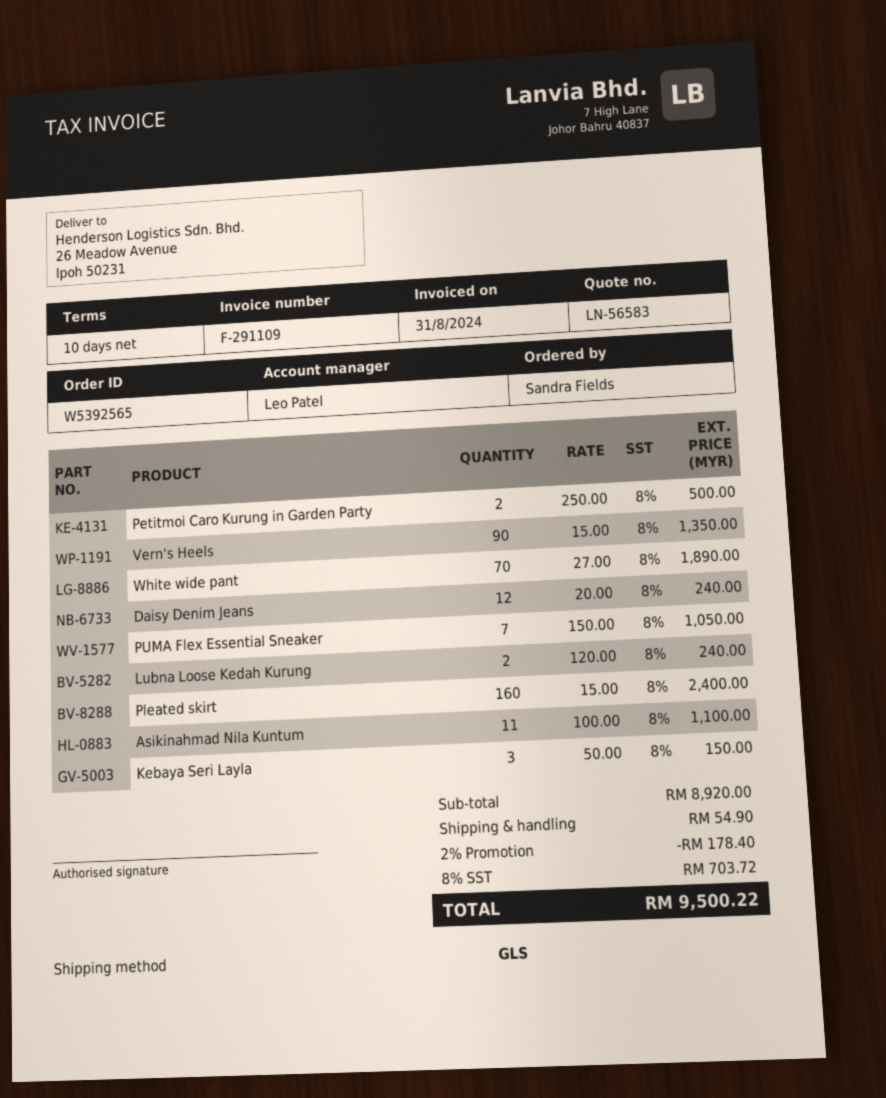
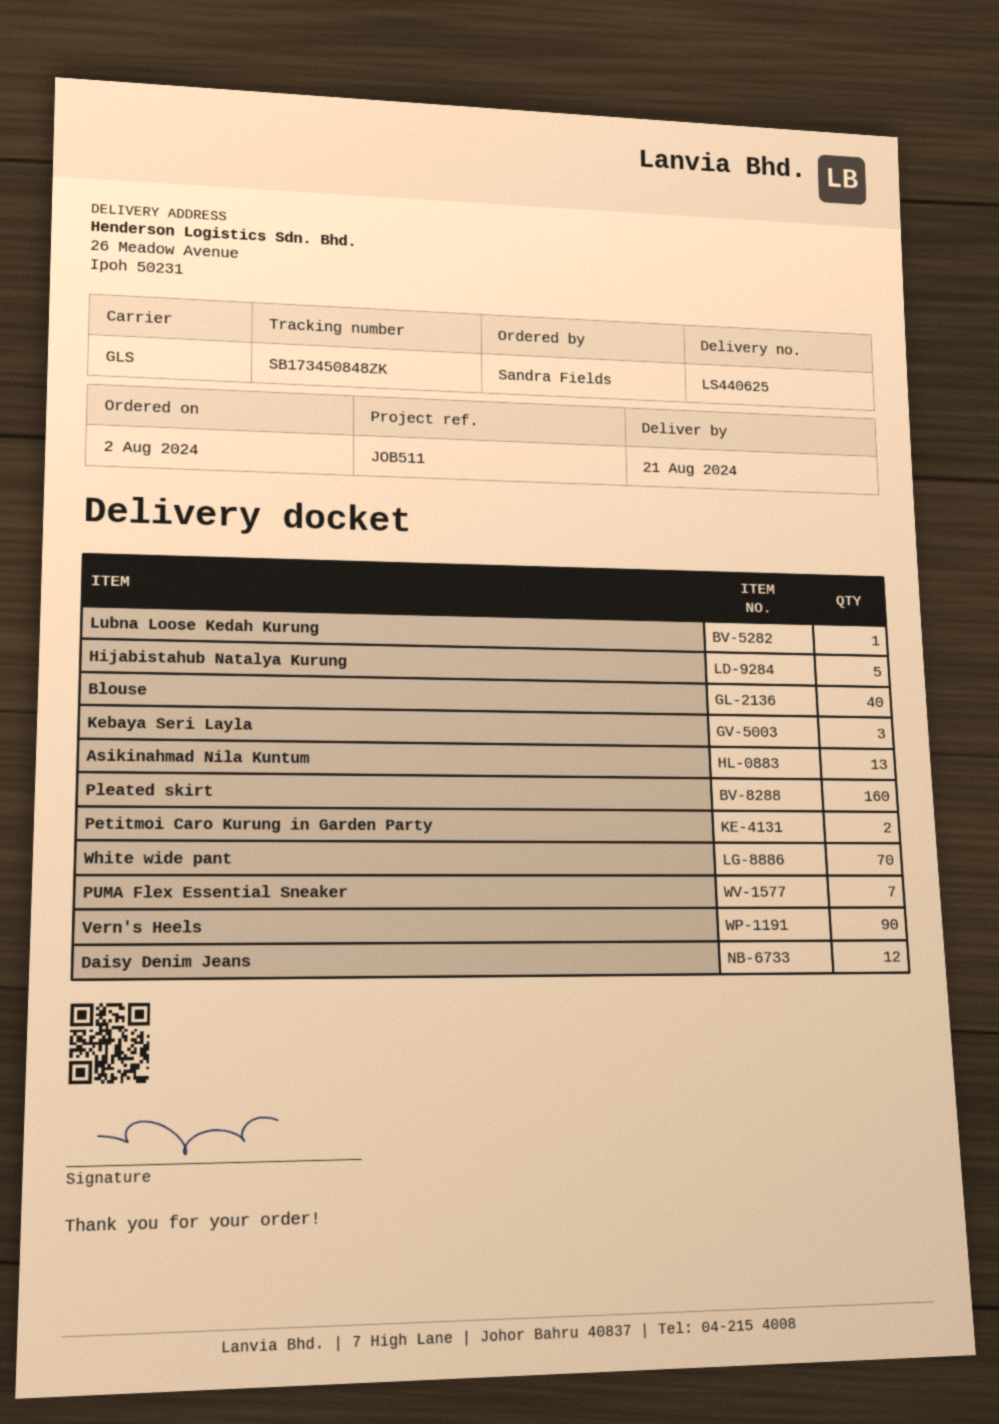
Lubna Loose Kedah Kurung: 2 -> 1
Asikinahmad Nila Kuntum: 11 -> 13
Hijabistahub Natalya Kurung: none -> 5
Blouse: none -> 40

